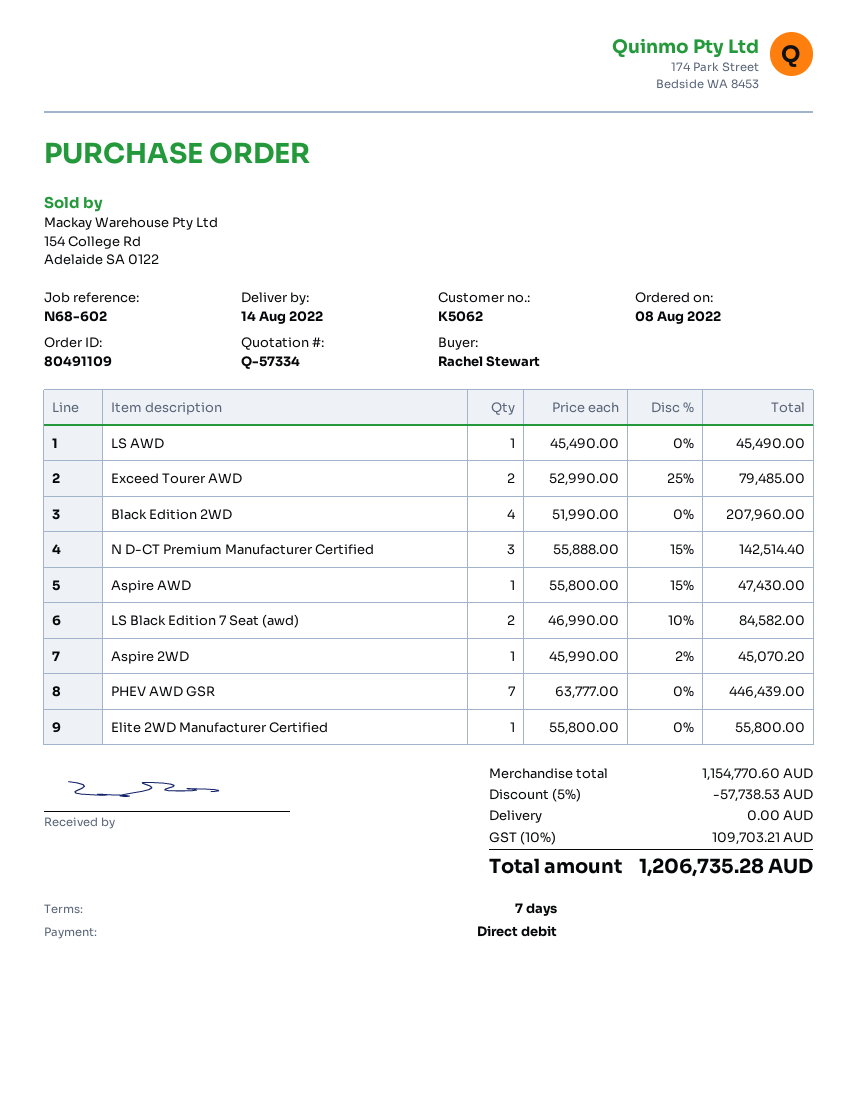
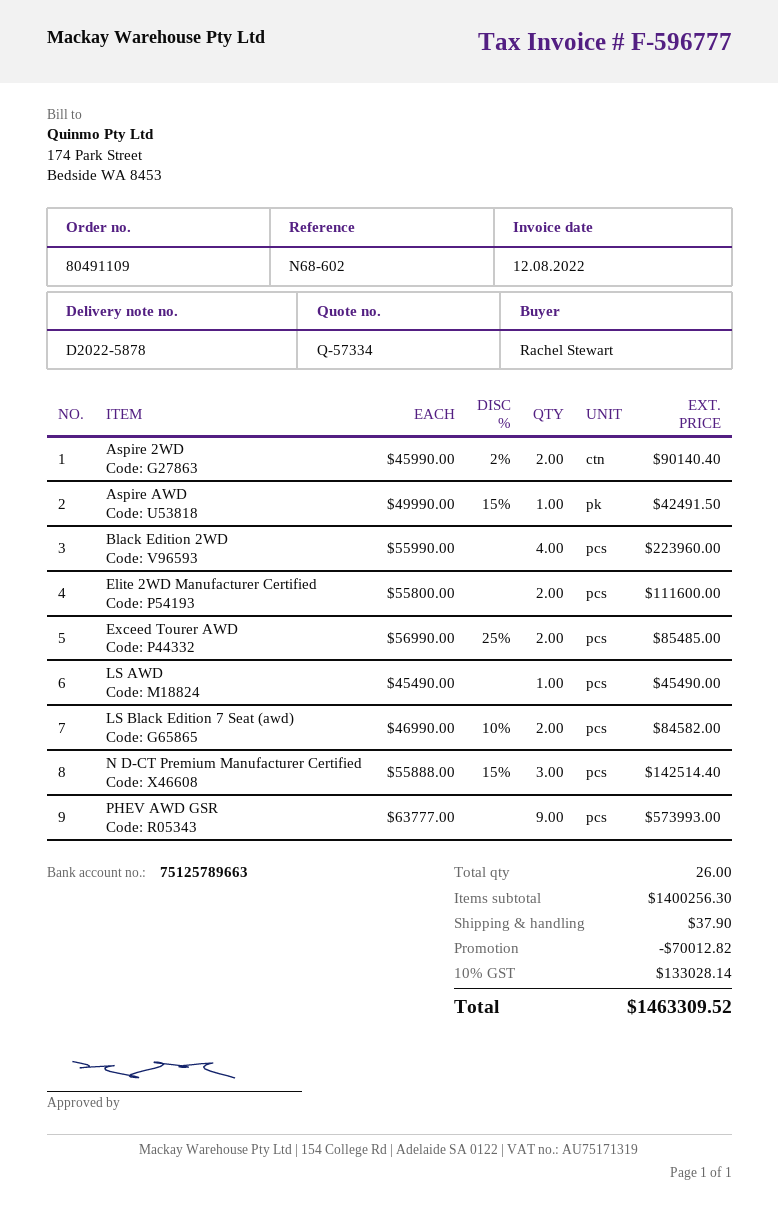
Exceed Tourer AWD: 2 x 52990.00 - 25% = 79485.00 -> 2 x 56990.00 - 25% = 85485.00
Black Edition 2WD: 4 x 51990.00 = 207960.00 -> 4 x 55990.00 = 223960.00
Aspire AWD: 1 x 55800.00 - 15% = 47430.00 -> 1 x 49990.00 - 15% = 42491.50
Aspire 2WD: 1 x 45990.00 - 2% = 45070.20 -> 2 x 45990.00 - 2% = 90140.40
PHEV AWD GSR: 7 x 63777.00 = 446439.00 -> 9 x 63777.00 = 573993.00
Elite 2WD Manufacturer Certified: 1 x 55800.00 = 55800.00 -> 2 x 55800.00 = 111600.00
subtotal: 1154770.60 -> 1400256.30
discount: 57738.53 -> 70012.82
shipping: 0.00 -> 37.90
tax: 10% = 109703.21 -> 10% = 133028.14
total: 1206735.28 -> 1463309.52

